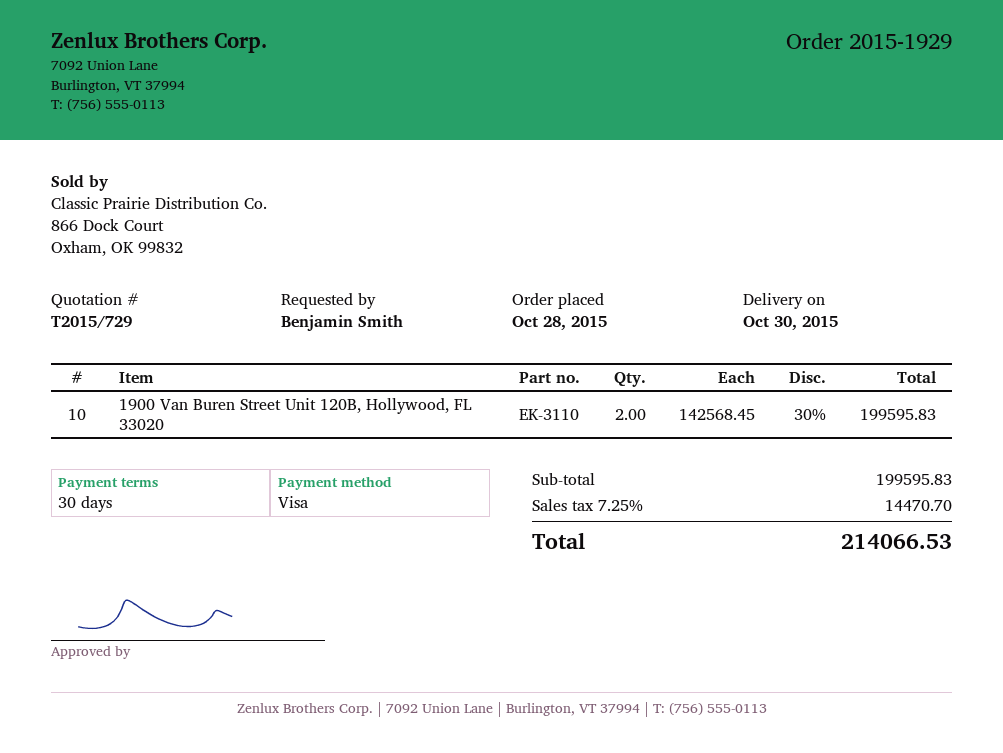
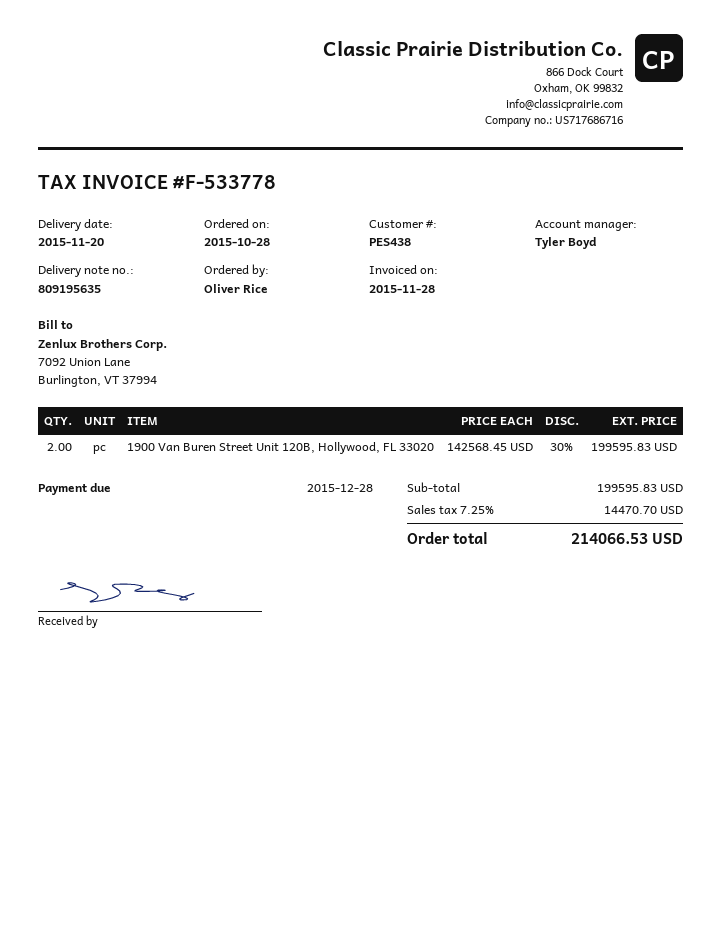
delivery date: 2015-10-30 -> 2015-11-20
ordered by: Benjamin Smith -> Oliver Rice

